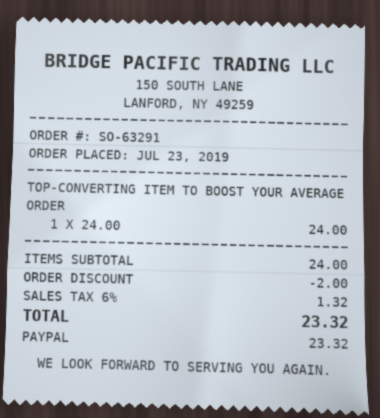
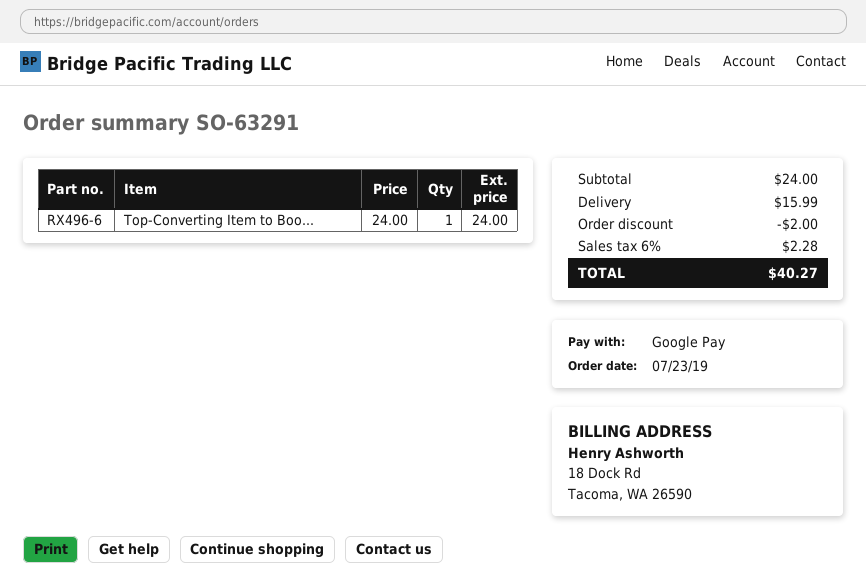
payment method: PayPal -> Google Pay
shipping: none -> 15.99
tax: 6% = 1.32 -> 6% = 2.28
total: 23.32 -> 40.27

